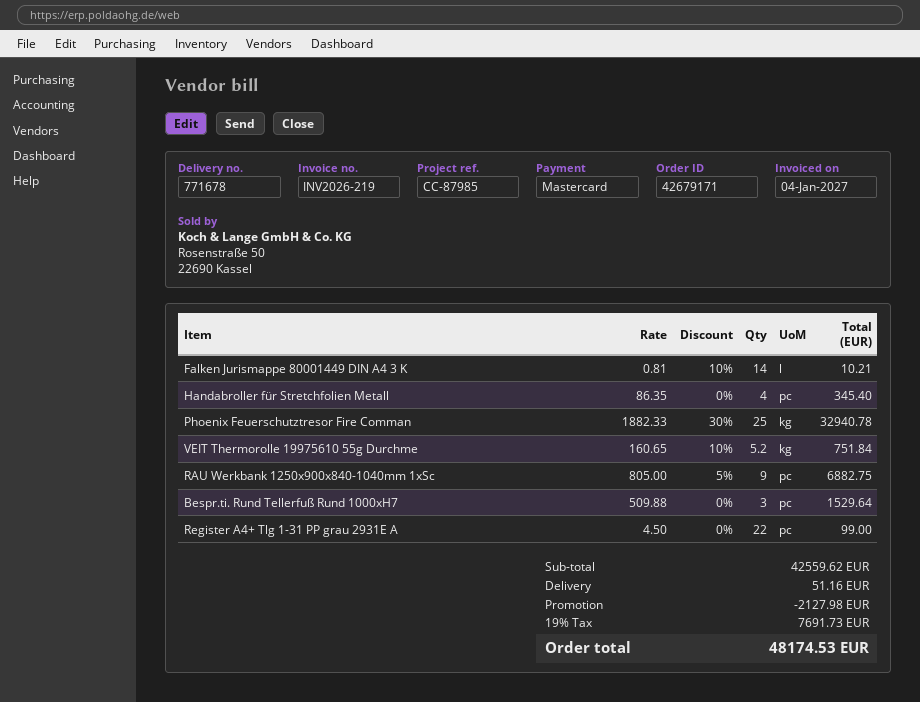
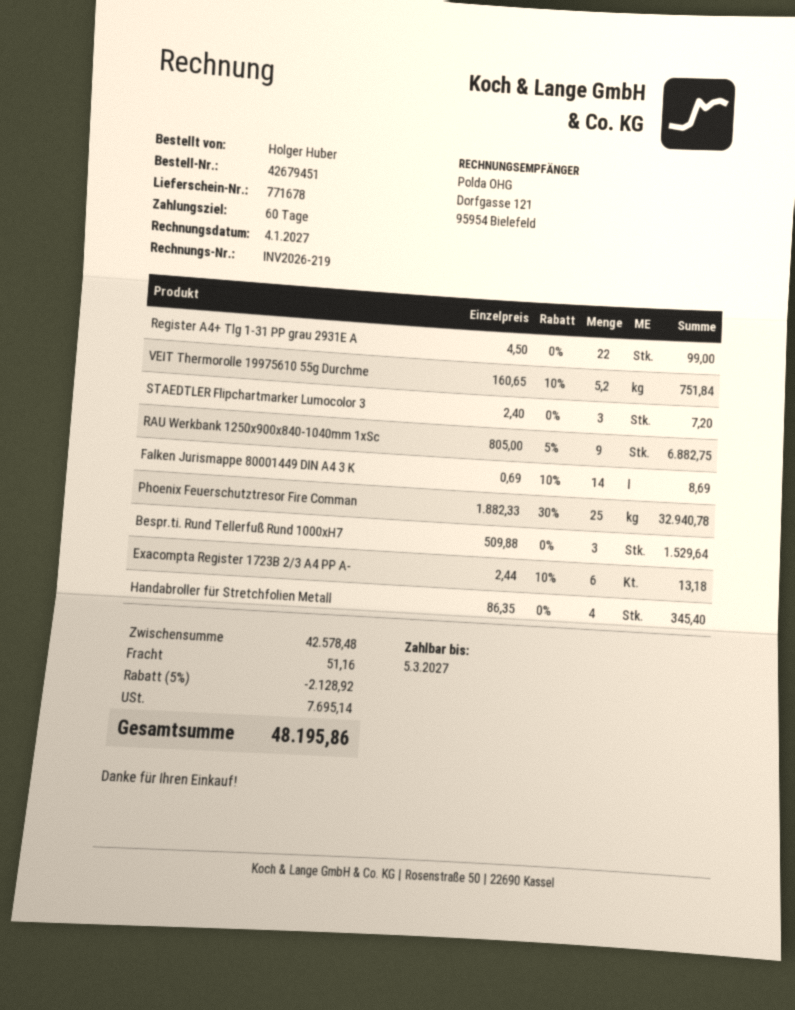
order number: 42679171 -> 42679451
Falken Jurismappe 80001449 DIN A4 3 K: 14 x 0.81 - 10% = 10.21 -> 14 x 0.69 - 10% = 8.69
STAEDTLER Flipchartmarker Lumocolor 3: none -> 3 x 2.40 = 7.20
Exacompta Register 1723B 2/3 A4 PP A-: none -> 6 x 2.44 - 10% = 13.18
subtotal: 42559.62 -> 42578.48
discount: 2127.98 -> 2128.92
tax: 7691.73 -> 7695.14
total: 48174.53 -> 48195.86

